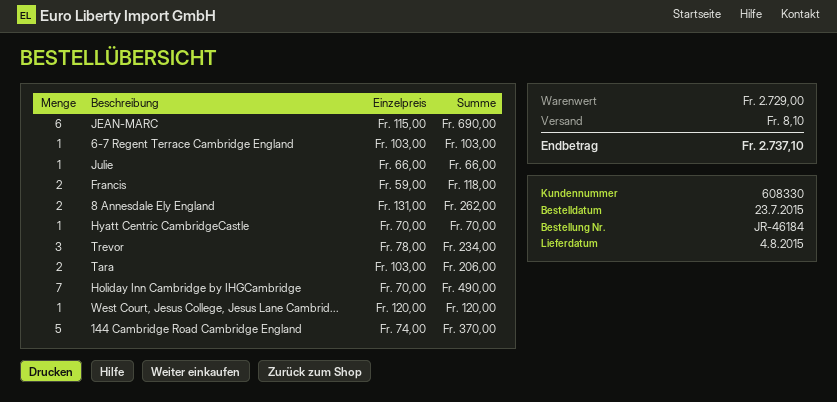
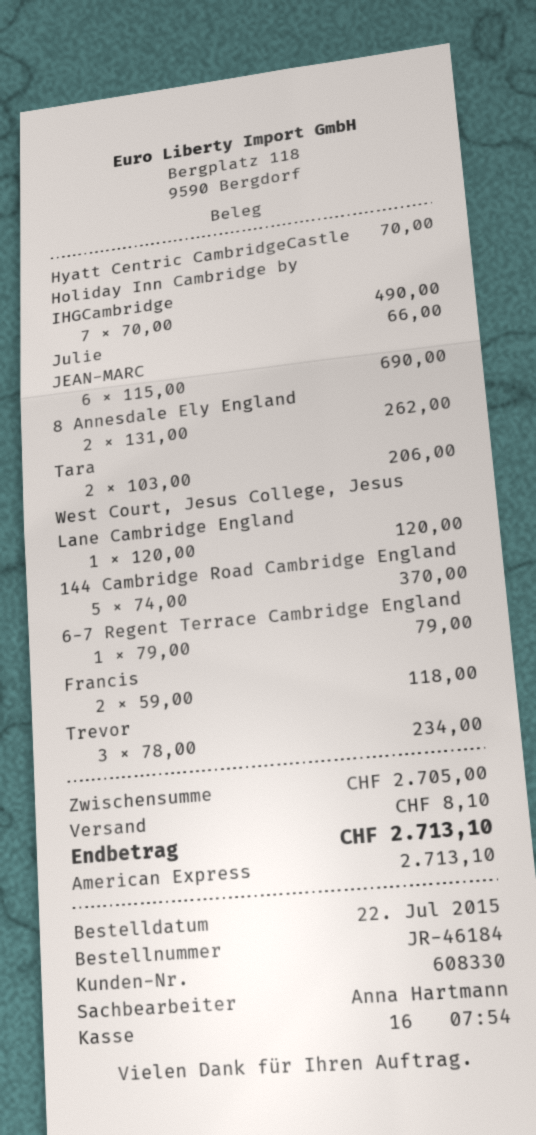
order date: 2015-07-23 -> 2015-07-22
6-7 Regent Terrace Cambridge England: 1 x 103.00 = 103.00 -> 1 x 79.00 = 79.00
subtotal: 2729.00 -> 2705.00
total: 2737.10 -> 2713.10

